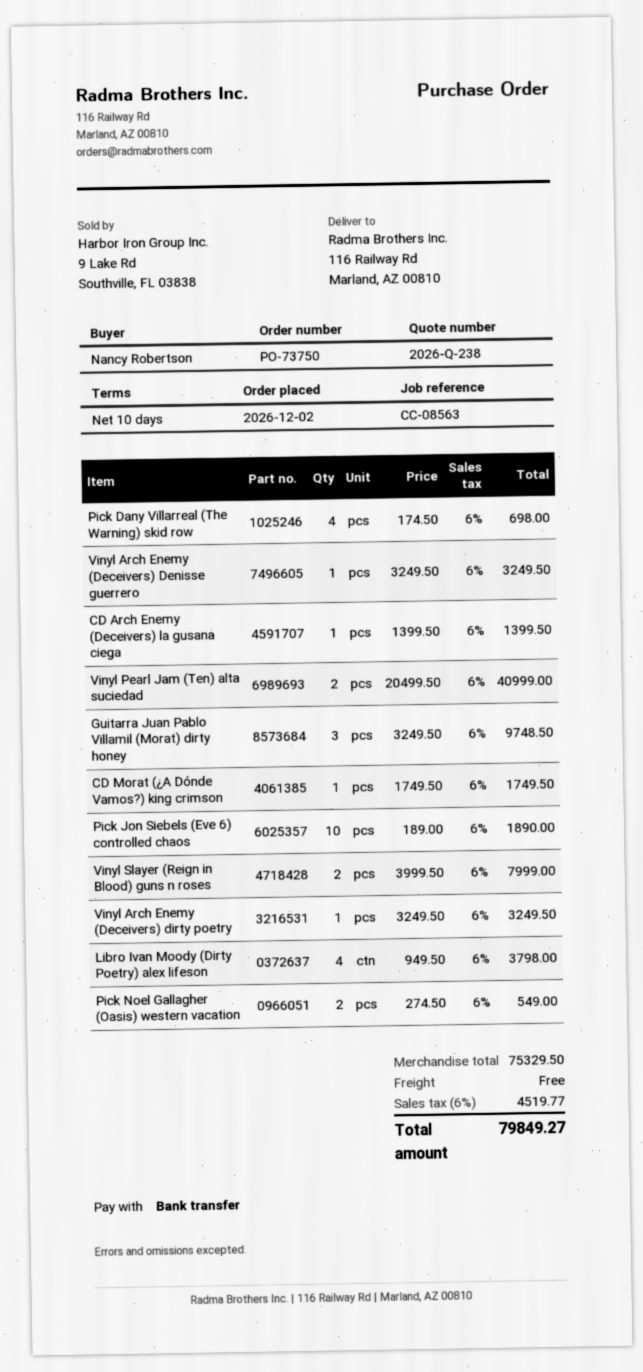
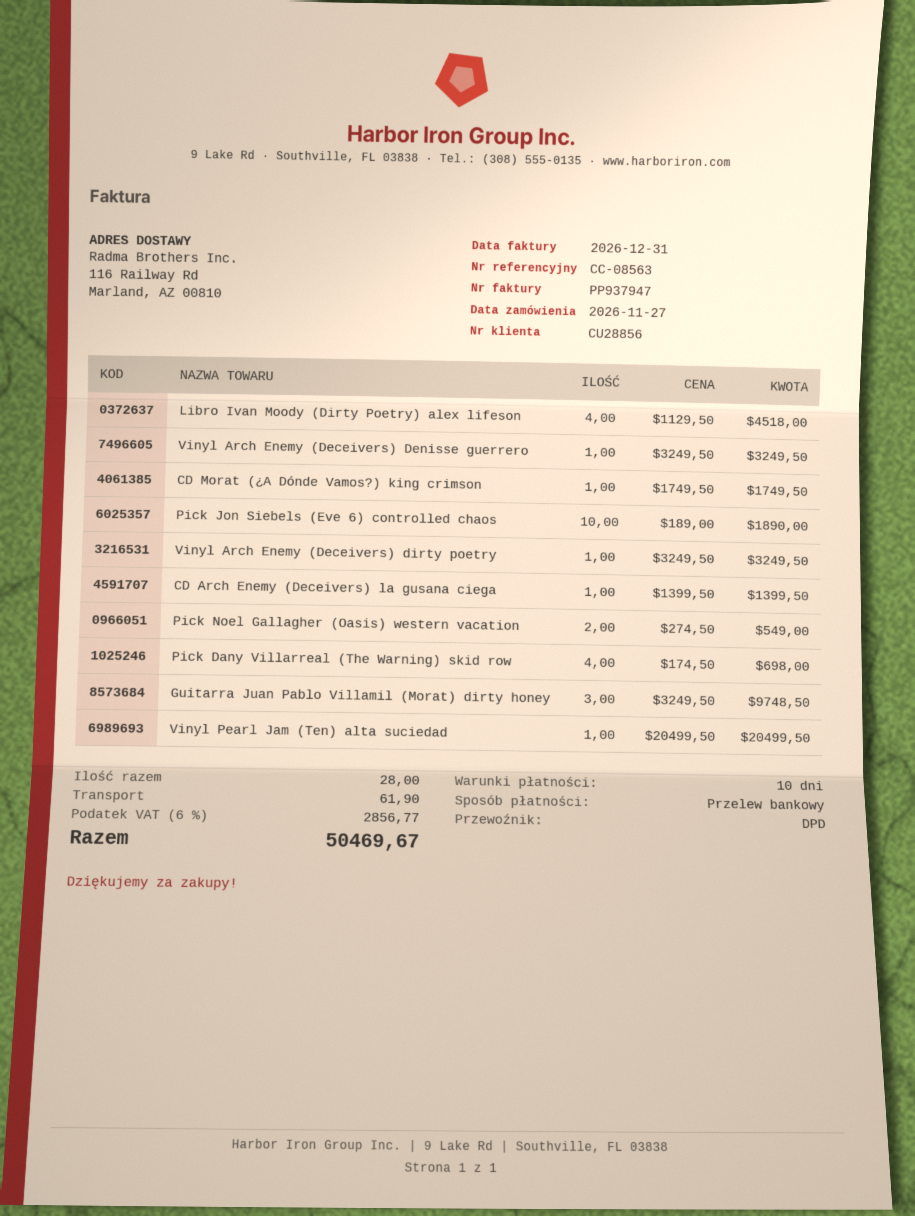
order date: 2026-12-02 -> 2026-11-27
Vinyl Pearl Jam (Ten) alta suciedad: 2 x 20499.50 = 40999.00 -> 1 x 20499.50 = 20499.50
Vinyl Slayer (Reign in Blood) guns n roses: 2 x 3999.50 = 7999.00 -> none
Libro Ivan Moody (Dirty Poetry) alex lifeson: 4 x 949.50 = 3798.00 -> 4 x 1129.50 = 4518.00
shipping: 0.00 -> 61.90
tax: 6% = 4519.77 -> 6% = 2856.77
total: 79849.27 -> 50469.67

